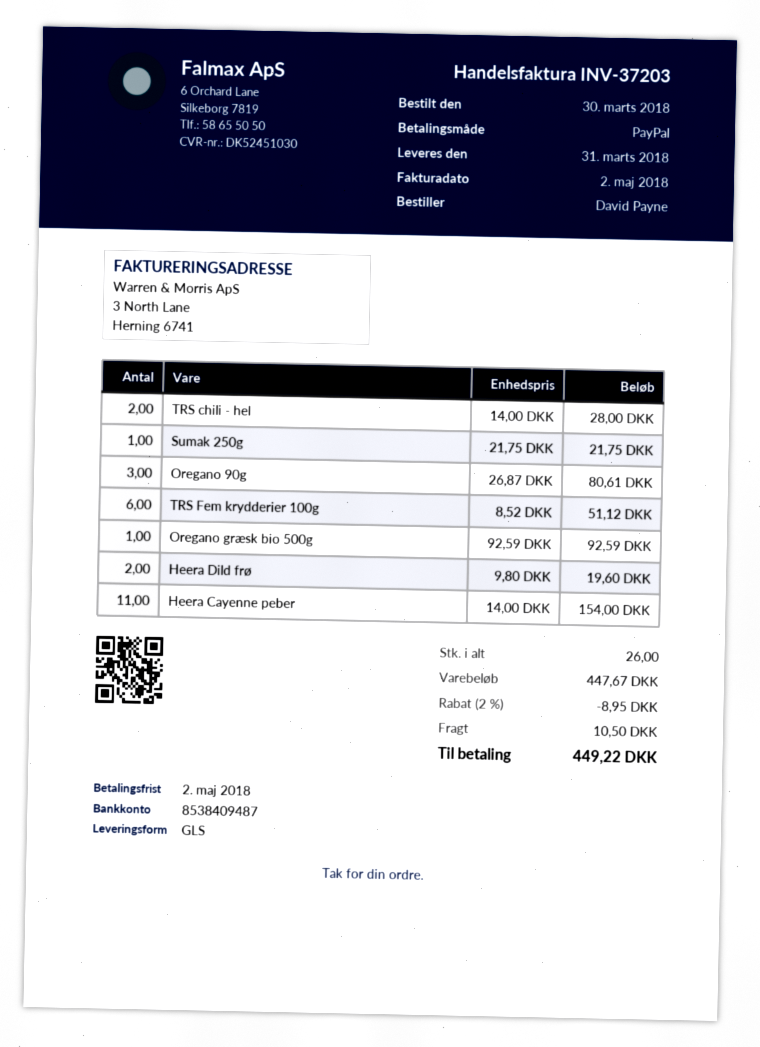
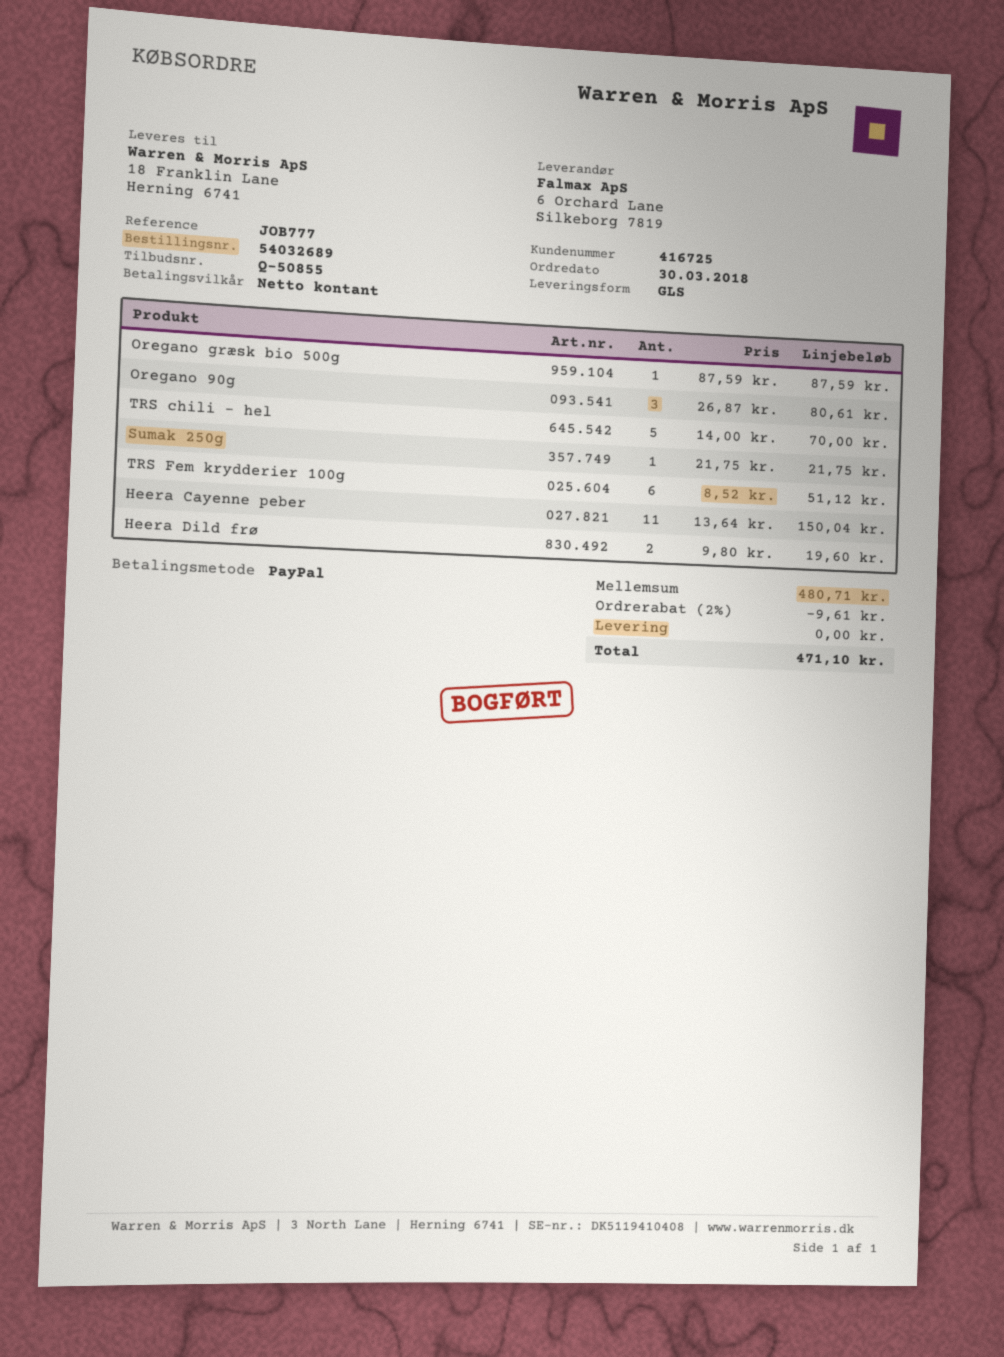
TRS chili - hel: 2 x 14.00 = 28.00 -> 5 x 14.00 = 70.00
Oregano græsk bio 500g: 1 x 92.59 = 92.59 -> 1 x 87.59 = 87.59
Heera Cayenne peber: 11 x 14.00 = 154.00 -> 11 x 13.64 = 150.04
subtotal: 447.67 -> 480.71
discount: 2% = 8.95 -> 2% = 9.61
shipping: 10.50 -> 0.00
total: 449.22 -> 471.10

